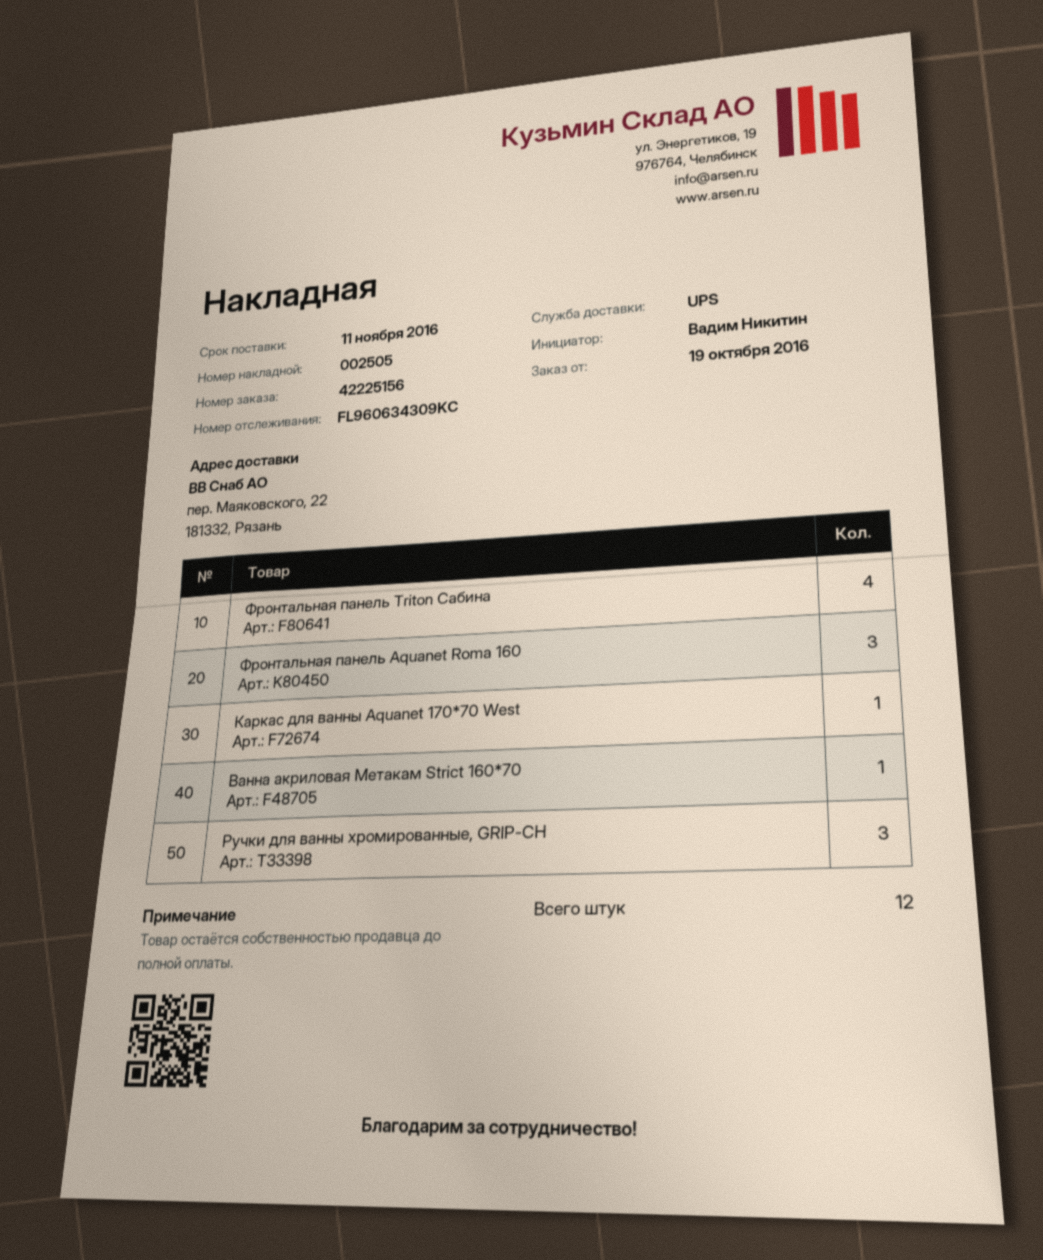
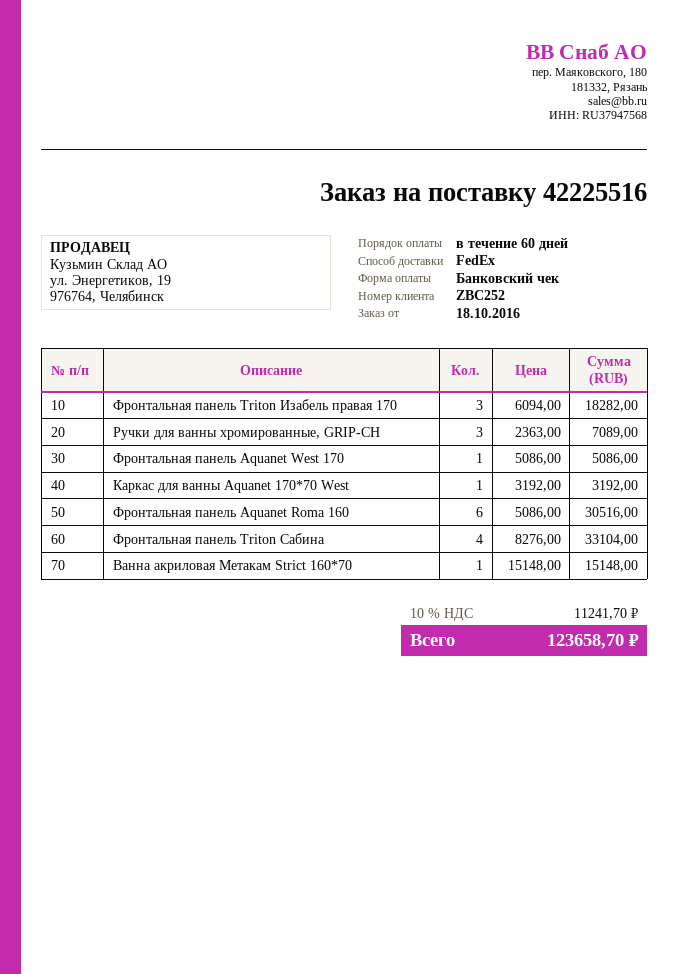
order number: 42225156 -> 42225516
order date: 2016-10-19 -> 2016-10-18
shipping method: UPS -> FedEx
Фронтальная панель Aquanet Roma 160: 3 -> 6
Фронтальная панель Triton Изабель правая 170: none -> 3
Фронтальная панель Aquanet West 170: none -> 1

